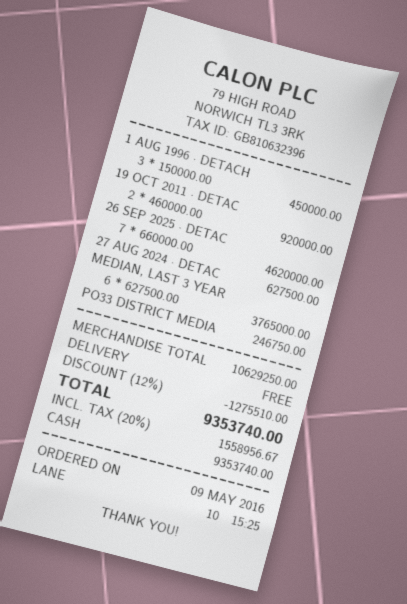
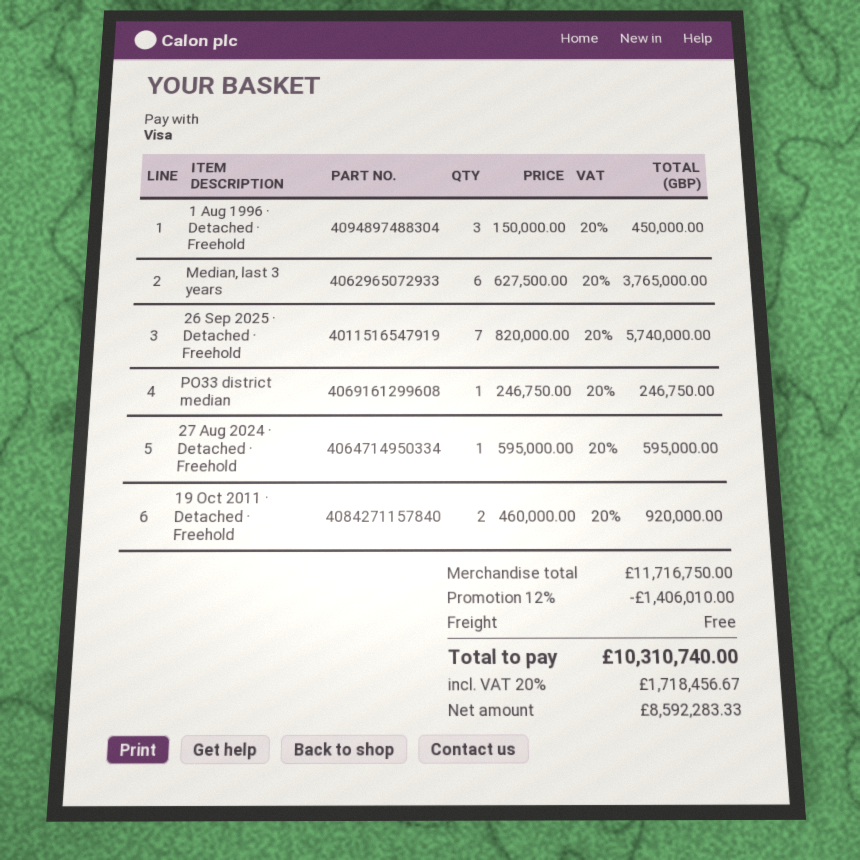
payment method: cash -> Visa
26 SEP 2025 · DETAC: 7 x 660000.00 = 4620000.00 -> 7 x 820000.00 = 5740000.00
27 AUG 2024 · DETAC: 1 x 627500.00 = 627500.00 -> 1 x 595000.00 = 595000.00
subtotal: 10629250.00 -> 11716750.00
discount: 12% = 1275510.00 -> 12% = 1406010.00
tax: 20% = 1558956.67 -> 20% = 1718456.67
total: 9353740.00 -> 10310740.00

